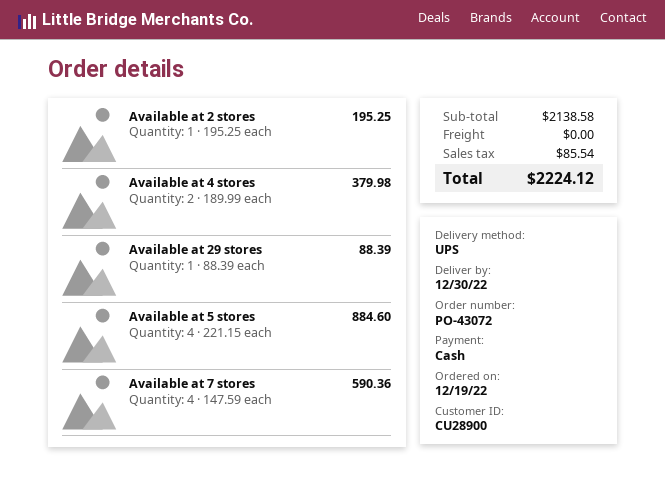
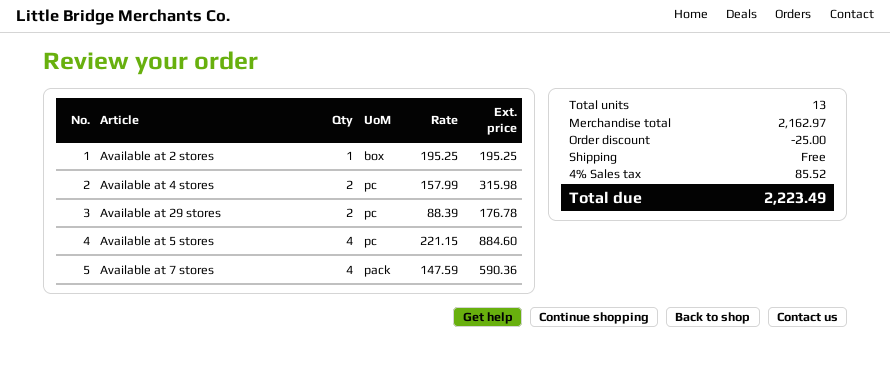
Available at 4 stores: 2 x 189.99 = 379.98 -> 2 x 157.99 = 315.98
Available at 29 stores: 1 x 88.39 = 88.39 -> 2 x 88.39 = 176.78
subtotal: 2138.58 -> 2162.97
discount: none -> 25.00
tax: 85.54 -> 85.52
total: 2224.12 -> 2223.49

